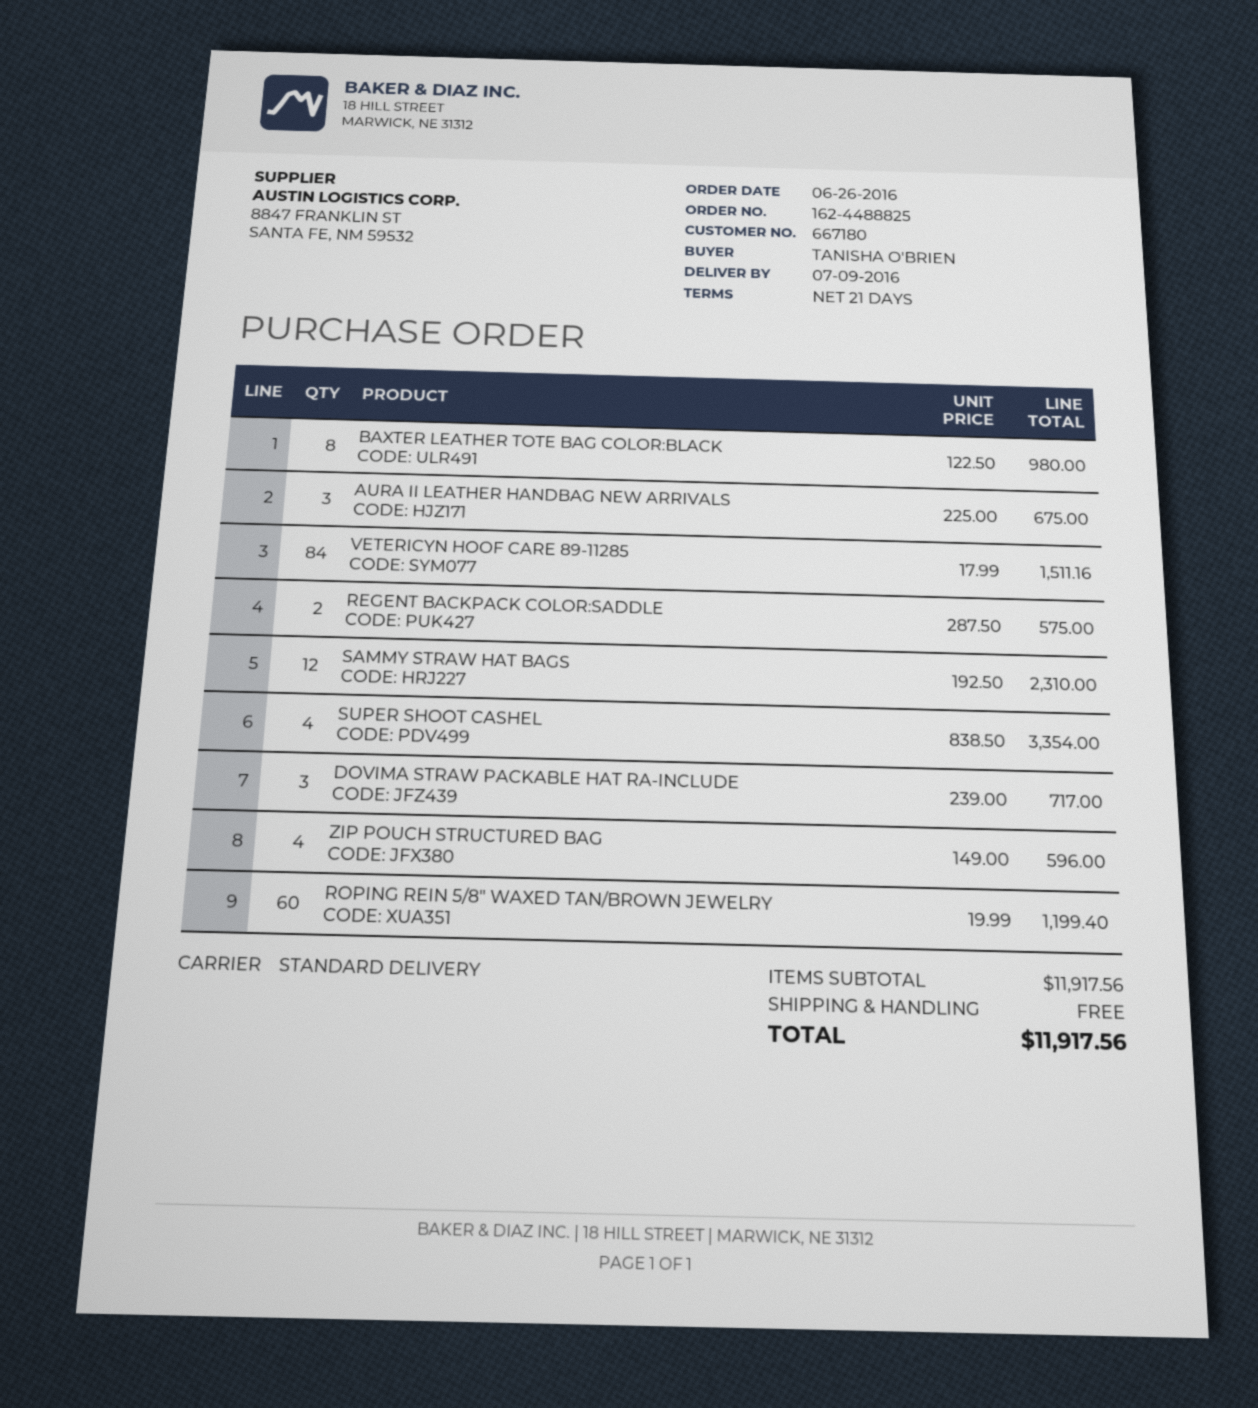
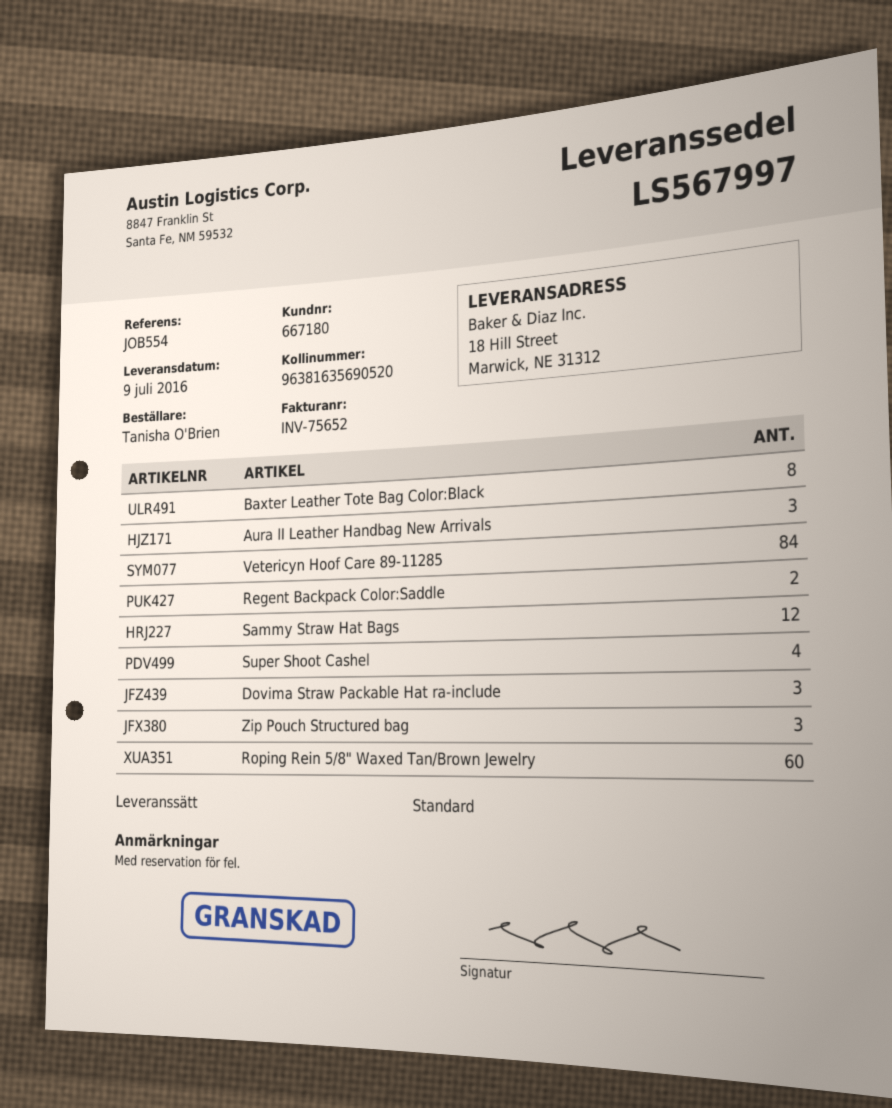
ZIP POUCH STRUCTURED BAG: 4 -> 3

